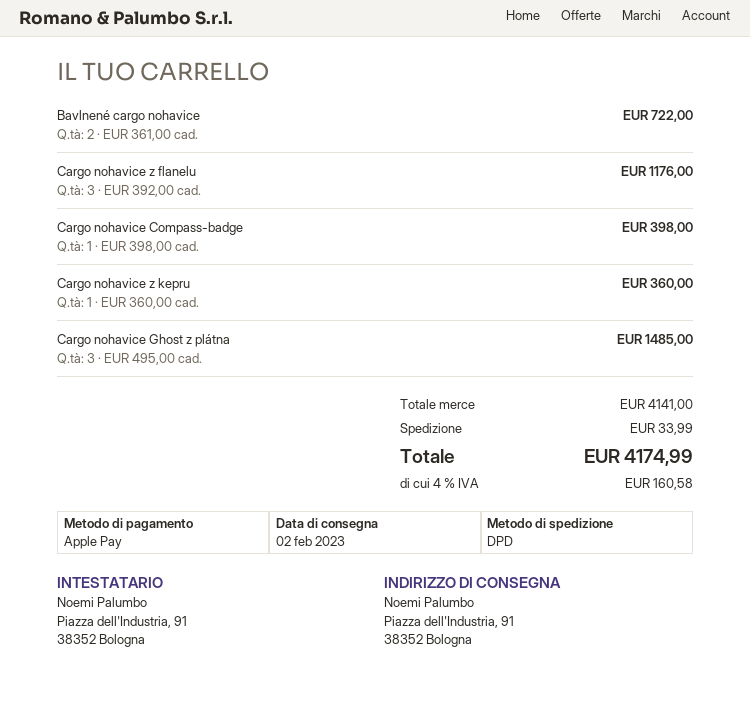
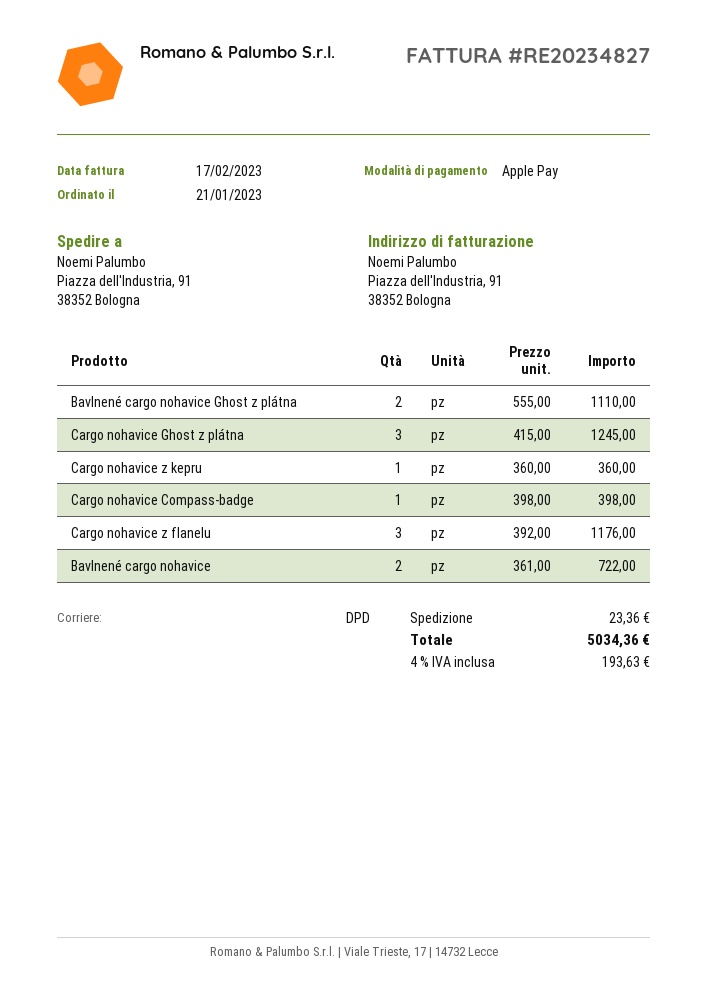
Cargo nohavice Ghost z plátna: 3 x 495.00 = 1485.00 -> 3 x 415.00 = 1245.00
Bavlnené cargo nohavice Ghost z plátna: none -> 2 x 555.00 = 1110.00
shipping: 33.99 -> 23.36
tax: 4% = 160.58 -> 4% = 193.63
total: 4174.99 -> 5034.36

